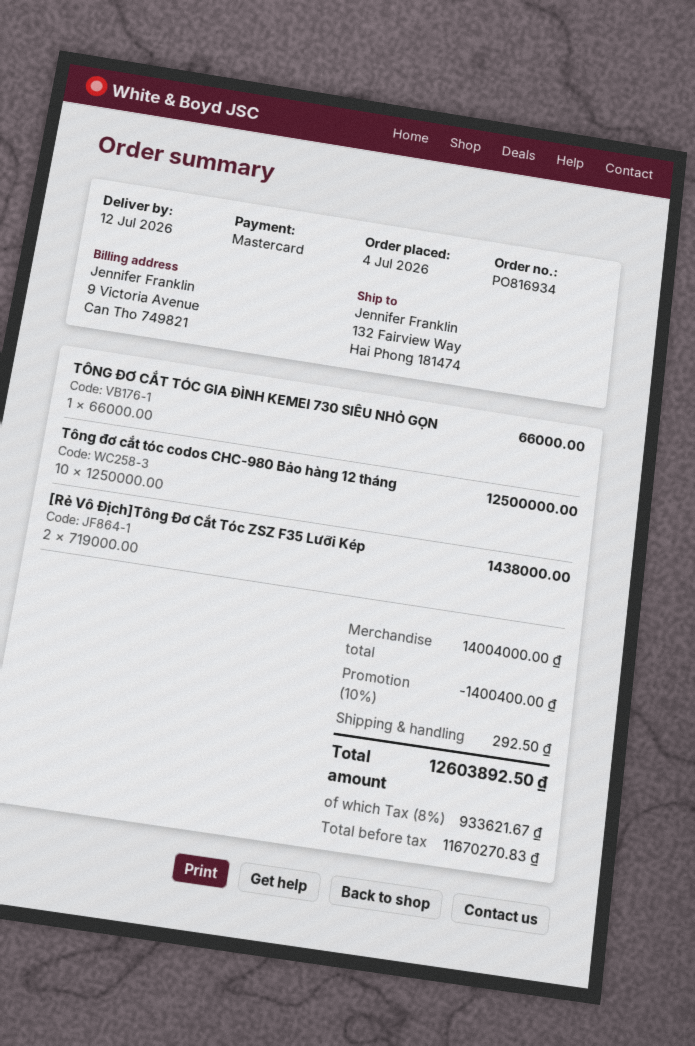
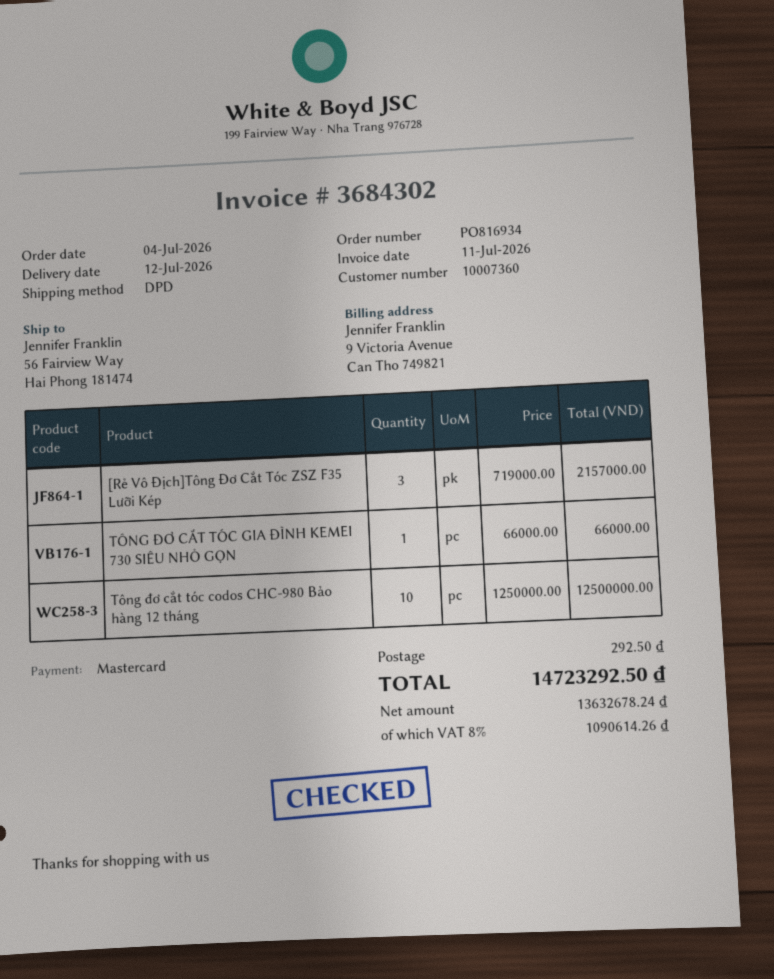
ship to: 132 Fairview Way, Hai Phong 181474 -> 56 Fairview Way, Hai Phong 181474
[Rẻ Vô Địch]Tông Đơ Cắt Tóc ZSZ F35 Lưỡi Kép: 2 x 719000.00 = 1438000.00 -> 3 x 719000.00 = 2157000.00
discount: 10% = 1400400.00 -> none
net: 11670270.83 -> 13632678.24
tax: 8% = 933621.67 -> 8% = 1090614.26
total: 12603892.50 -> 14723292.50

